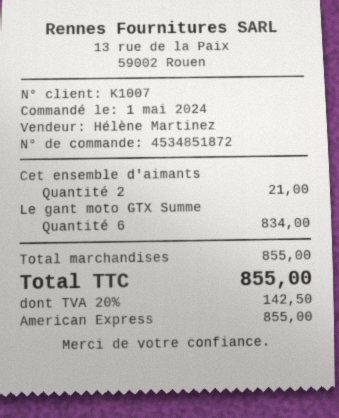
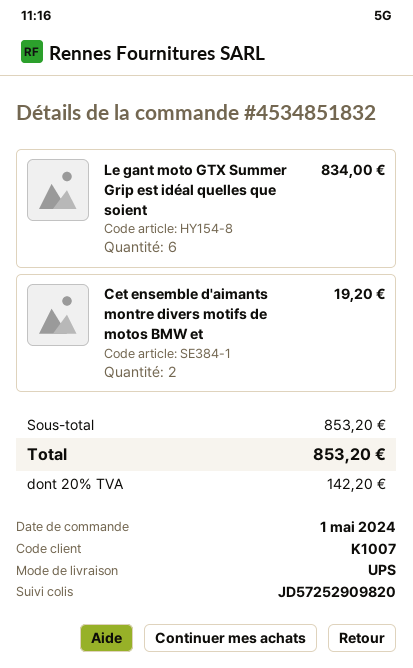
order number: 4534851872 -> 4534851832
Cet ensemble d'aimants: 2 for 21.00 -> 2 for 19.20
subtotal: 855.00 -> 853.20
tax: 20% = 142.50 -> 20% = 142.20
total: 855.00 -> 853.20

